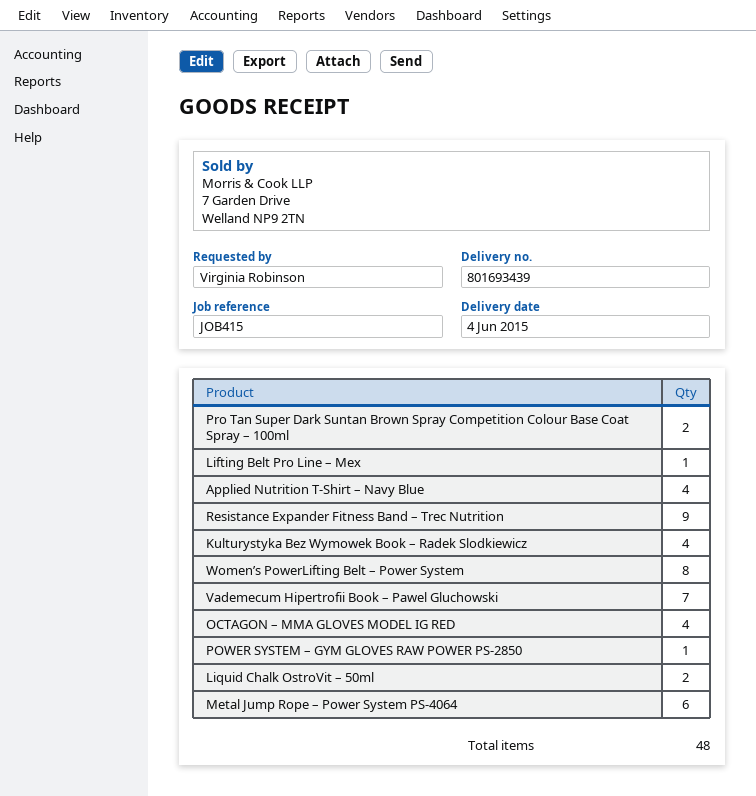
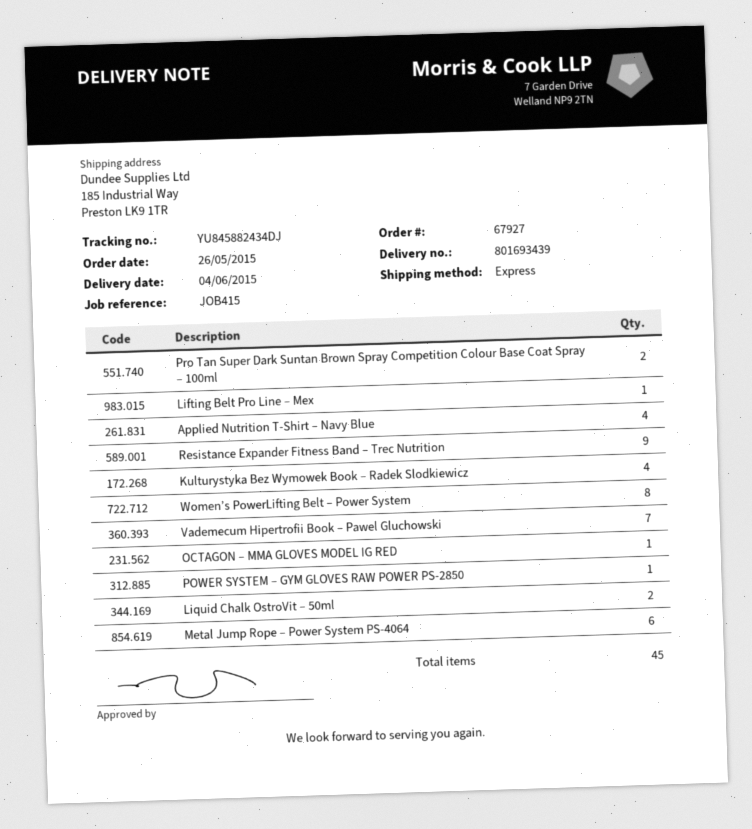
OCTAGON – MMA GLOVES MODEL IG RED: 4 -> 1
total quantity: 48 -> 45

